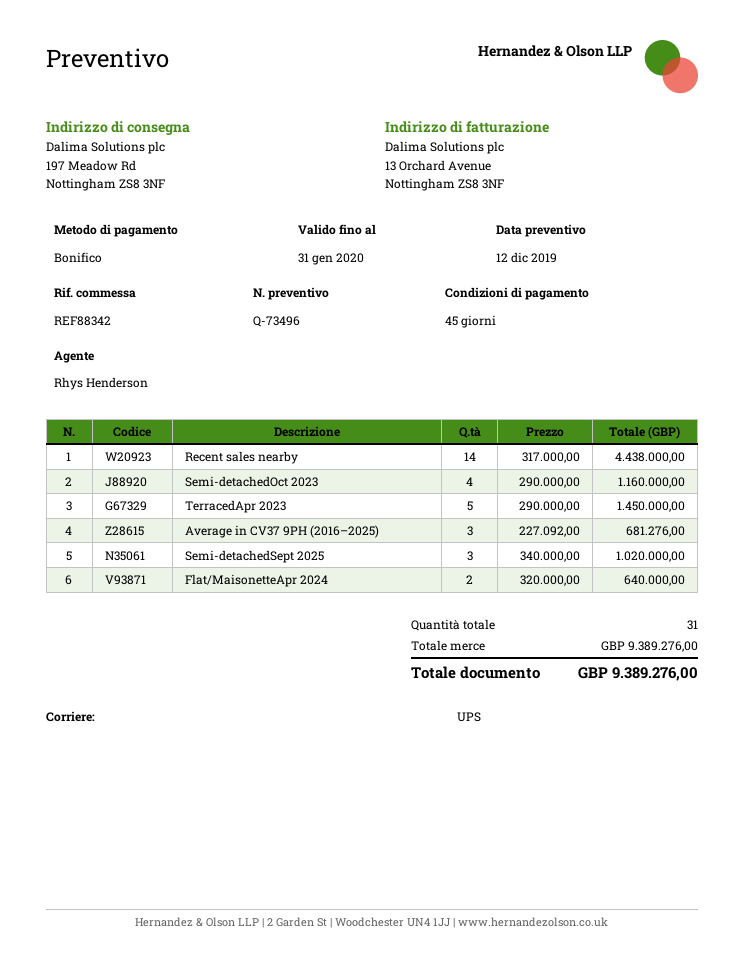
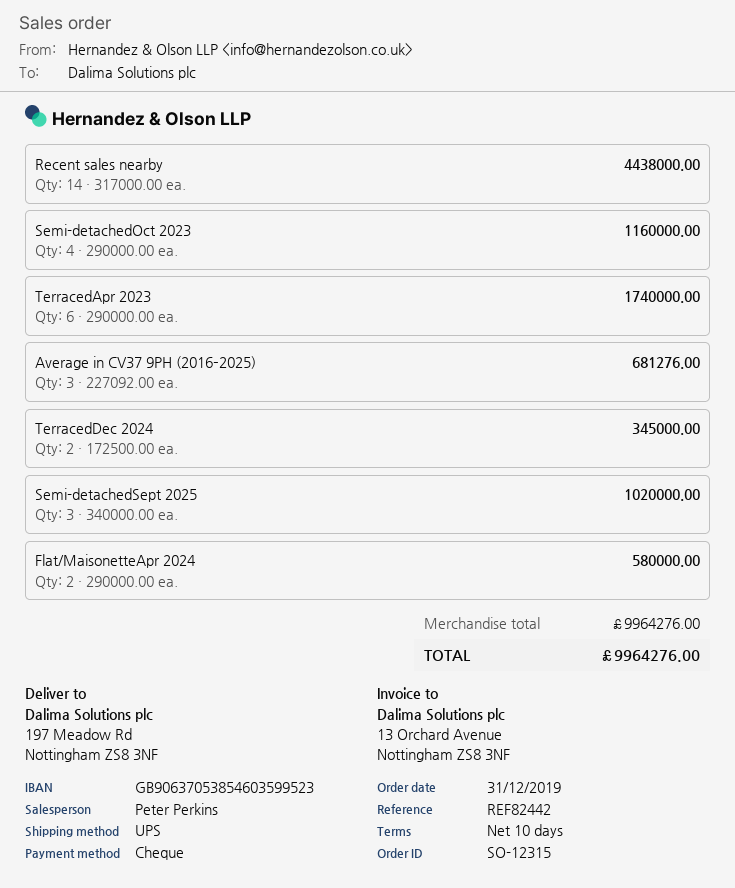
payment terms: 45 days -> 10 days
reference: REF88342 -> REF82442
sales rep: Rhys Henderson -> Peter Perkins
payment method: bank transfer -> cheque
TerracedApr 2023: 5 x 290000.00 = 1450000.00 -> 6 x 290000.00 = 1740000.00
Flat/MaisonetteApr 2024: 2 x 320000.00 = 640000.00 -> 2 x 290000.00 = 580000.00
TerracedDec 2024: none -> 2 x 172500.00 = 345000.00
subtotal: 9389276.00 -> 9964276.00
total: 9389276.00 -> 9964276.00

